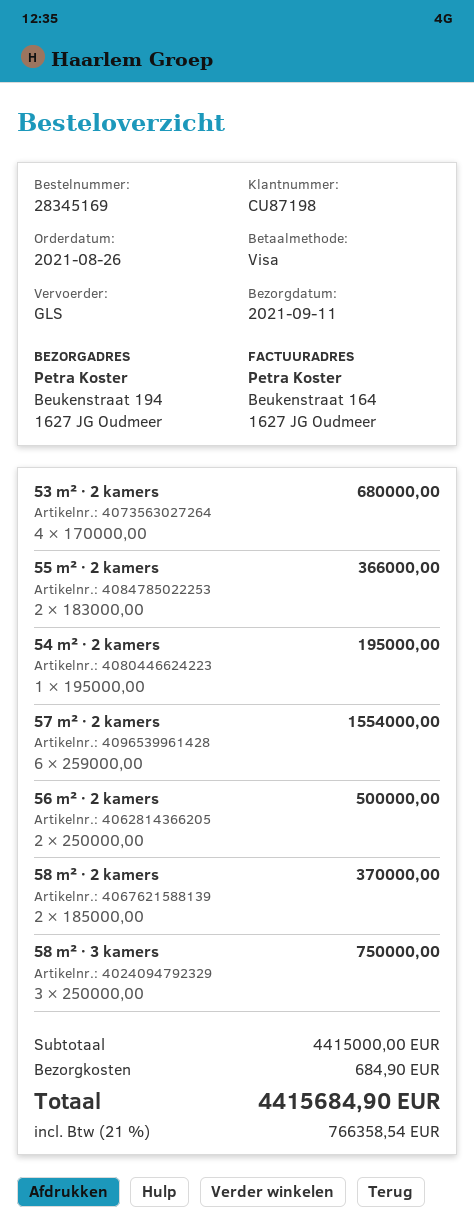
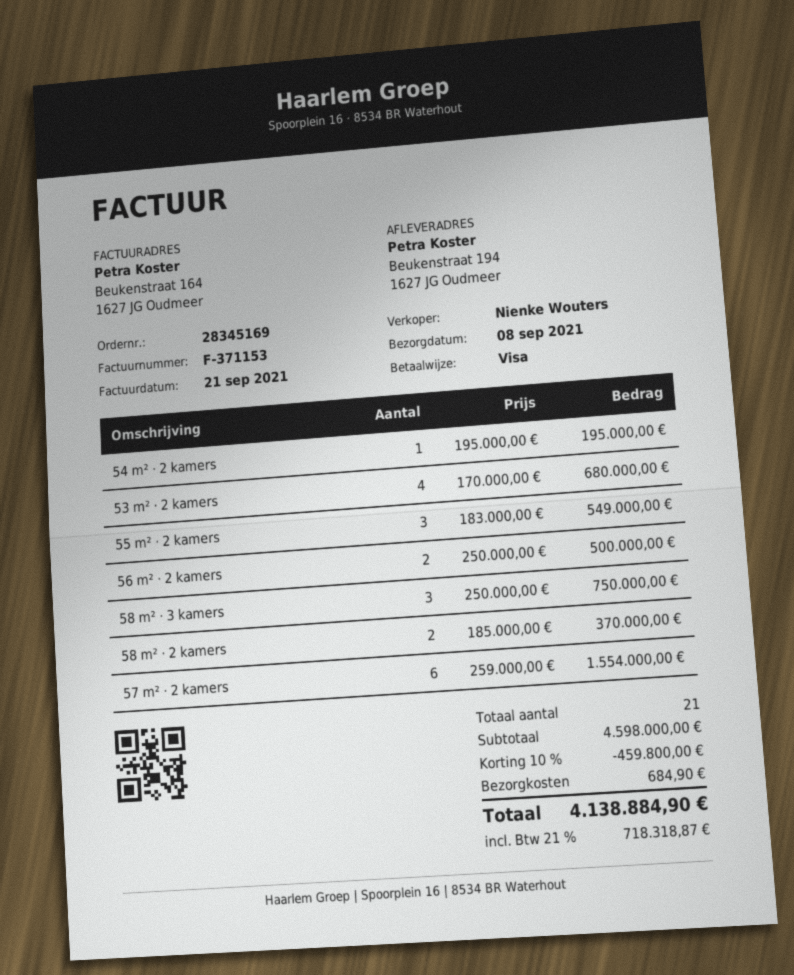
delivery date: 2021-09-11 -> 2021-09-08
55 m² · 2 kamers: 2 x 183000.00 = 366000.00 -> 3 x 183000.00 = 549000.00
subtotal: 4415000.00 -> 4598000.00
discount: none -> 10% = 459800.00
tax: 21% = 766358.54 -> 21% = 718318.87
total: 4415684.90 -> 4138884.90

